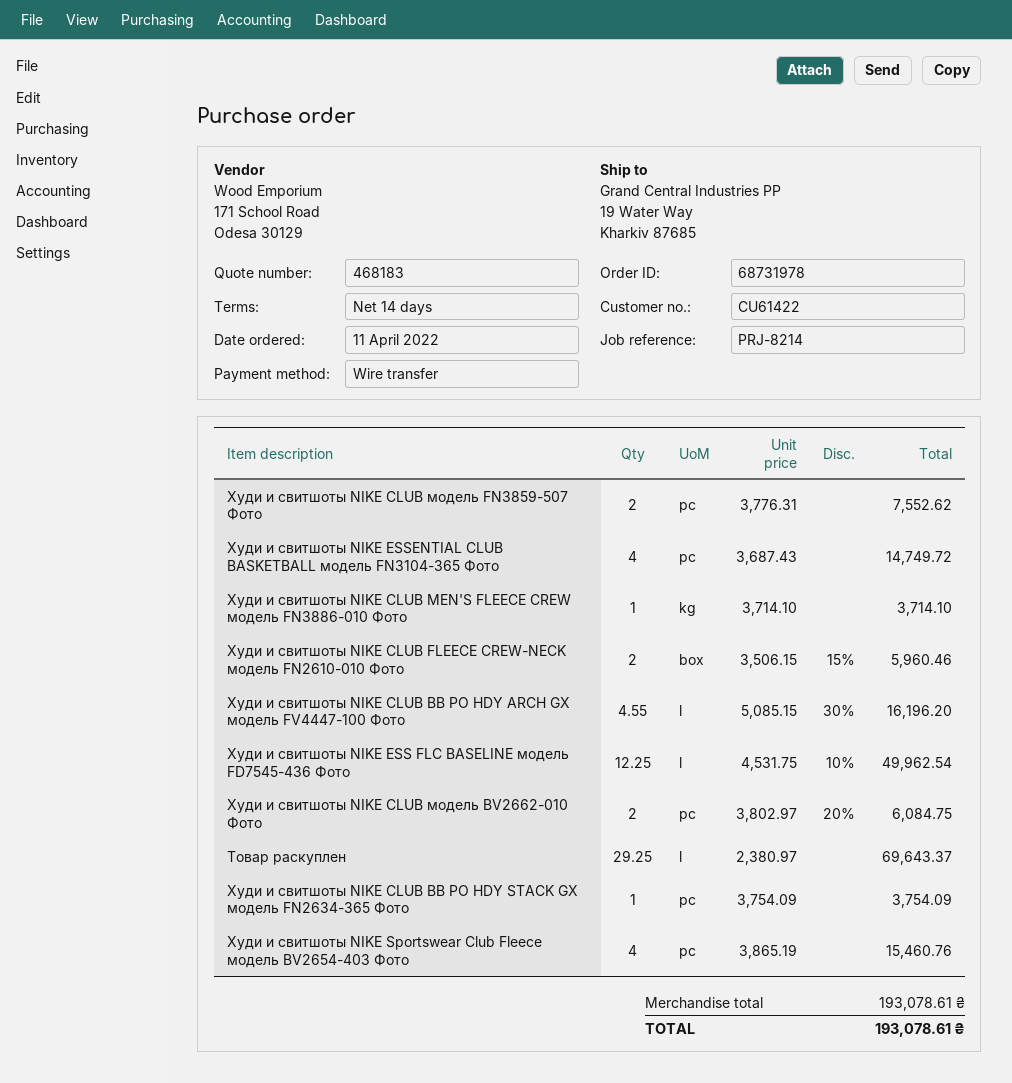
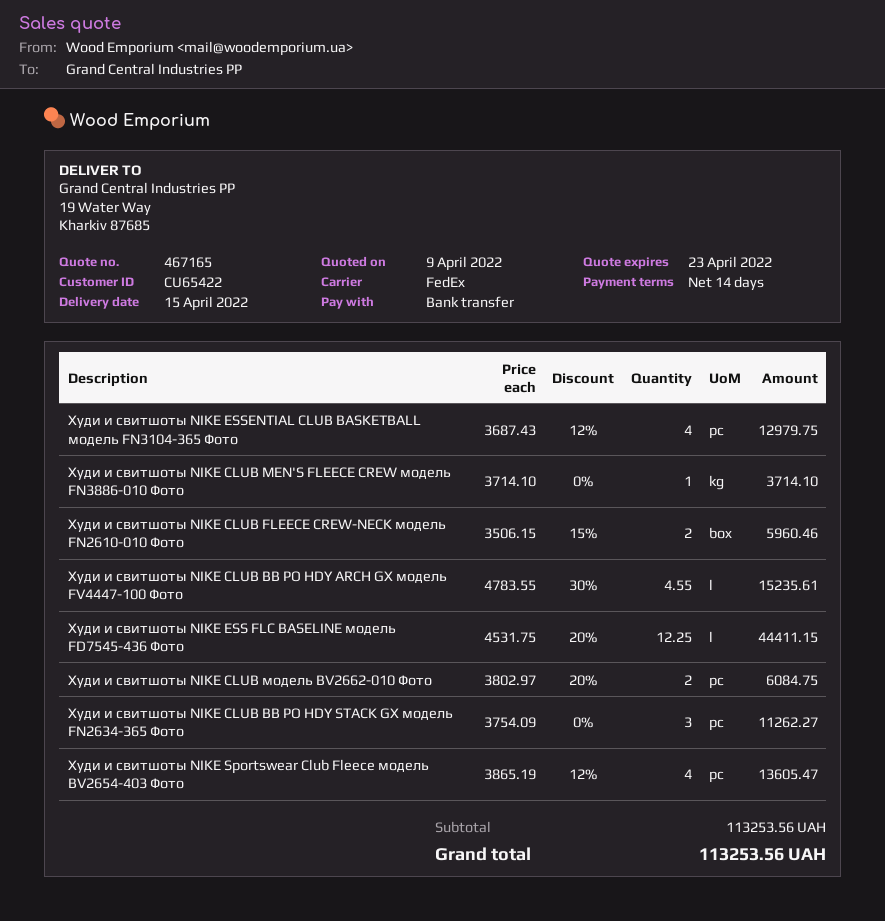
quote number: 468183 -> 467165
customer number: CU61422 -> CU65422
Худи и свитшоты NIKE CLUB модель FN3859-507 Фото: 2 x 3776.31 = 7552.62 -> none
Худи и свитшоты NIKE ESSENTIAL CLUB BASKETBALL модель FN3104-365 Фото: 4 x 3687.43 = 14749.72 -> 4 x 3687.43 - 12% = 12979.75
Худи и свитшоты NIKE CLUB BB PO HDY ARCH GX модель FV4447-100 Фото: 4.55 x 5085.15 - 30% = 16196.20 -> 4.55 x 4783.55 - 30% = 15235.61
Худи и свитшоты NIKE ESS FLC BASELINE модель FD7545-436 Фото: 12.25 x 4531.75 - 10% = 49962.54 -> 12.25 x 4531.75 - 20% = 44411.15
Товар раскуплен: 29.25 x 2380.97 = 69643.37 -> none
Худи и свитшоты NIKE CLUB BB PO HDY STACK GX модель FN2634-365 Фото: 1 x 3754.09 = 3754.09 -> 3 x 3754.09 = 11262.27
Худи и свитшоты NIKE Sportswear Club Fleece модель BV2654-403 Фото: 4 x 3865.19 = 15460.76 -> 4 x 3865.19 - 12% = 13605.47
subtotal: 193078.61 -> 113253.56
total: 193078.61 -> 113253.56

